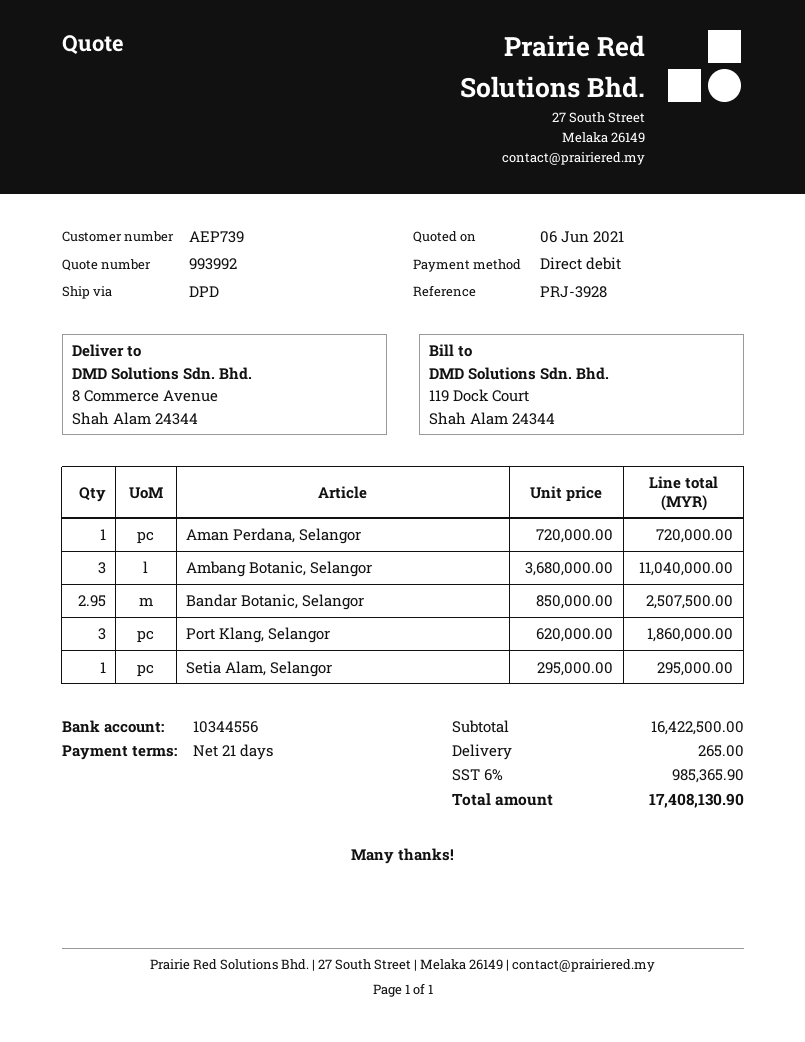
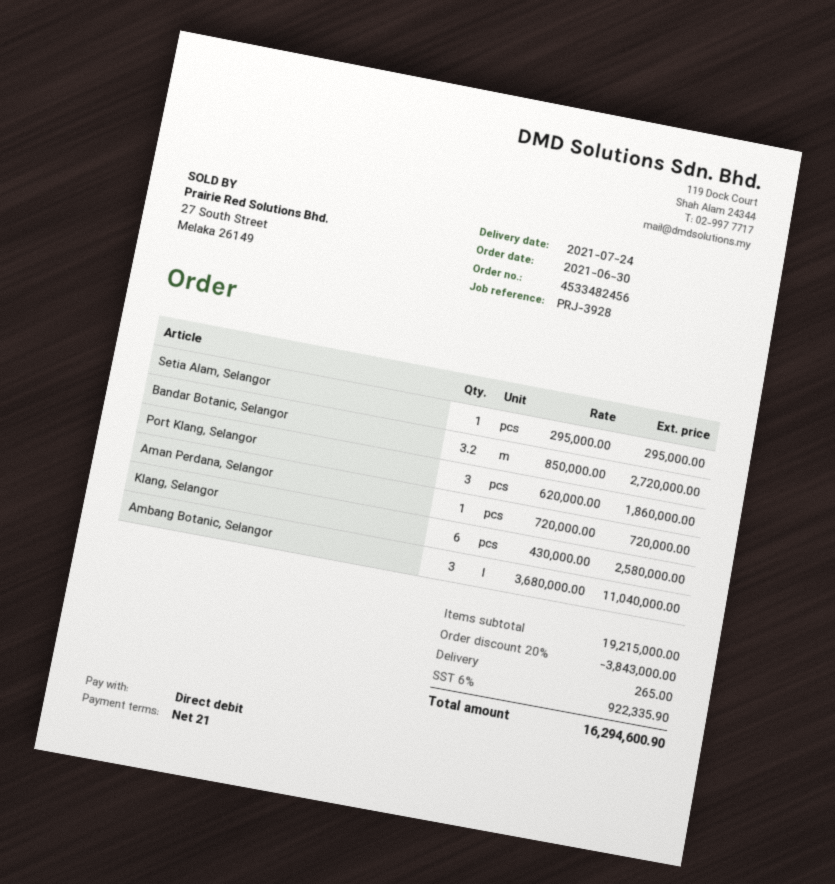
Bandar Botanic, Selangor: 2.95 x 850000.00 = 2507500.00 -> 3.2 x 850000.00 = 2720000.00
Klang, Selangor: none -> 6 x 430000.00 = 2580000.00
subtotal: 16422500.00 -> 19215000.00
discount: none -> 20% = 3843000.00
tax: 6% = 985365.90 -> 6% = 922335.90
total: 17408130.90 -> 16294600.90

